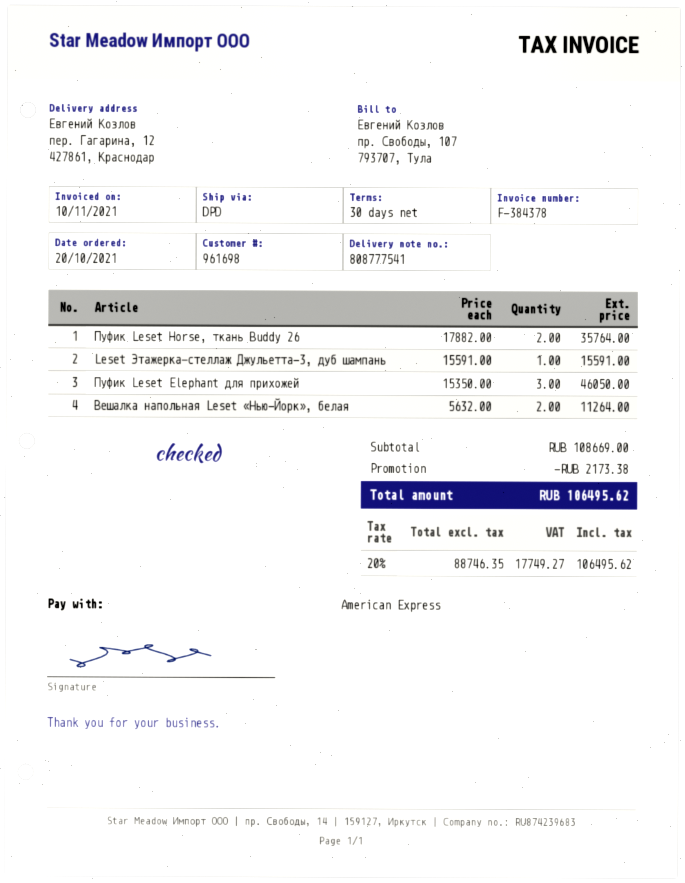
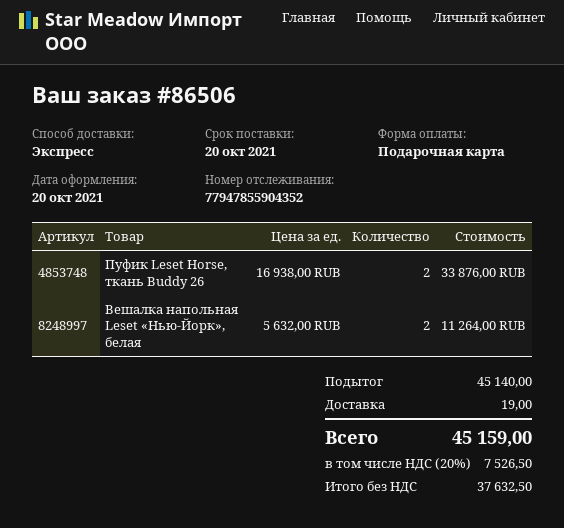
payment method: American Express -> gift card
shipping method: DPD -> express
Пуфик Leset Horse, ткань Buddy 26: 2 x 17882.00 = 35764.00 -> 2 x 16938.00 = 33876.00
Leset Этажерка-стеллаж Джульетта-3, дуб шампань: 1 x 15591.00 = 15591.00 -> none
Пуфик Leset Elephant для прихожей: 3 x 15350.00 = 46050.00 -> none
subtotal: 108669.00 -> 45140.00
discount: 2173.38 -> none
shipping: none -> 19.00
net: 88746.35 -> 37632.50
tax: 20% = 17749.27 -> 20% = 7526.50
total: 106495.62 -> 45159.00

